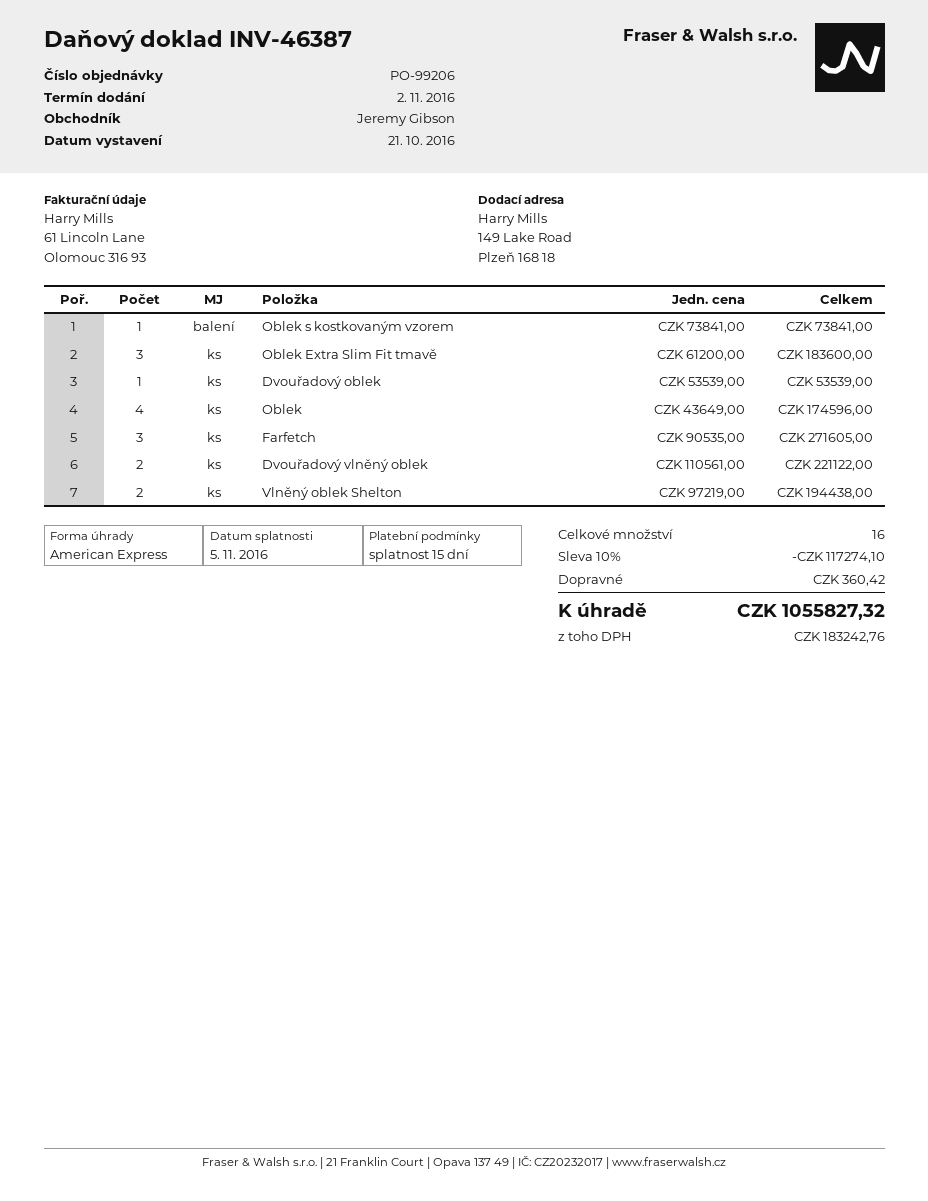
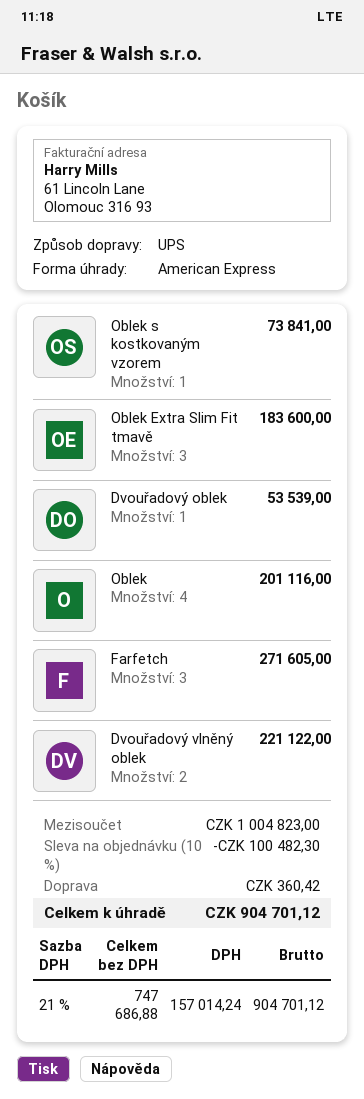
Oblek: 4 for 174596.00 -> 4 for 201116.00
Vlněný oblek Shelton: 2 for 194438.00 -> none
discount: 10% = 117274.10 -> 10% = 100482.30
tax: 183242.76 -> 157014.24
total: 1055827.32 -> 904701.12

